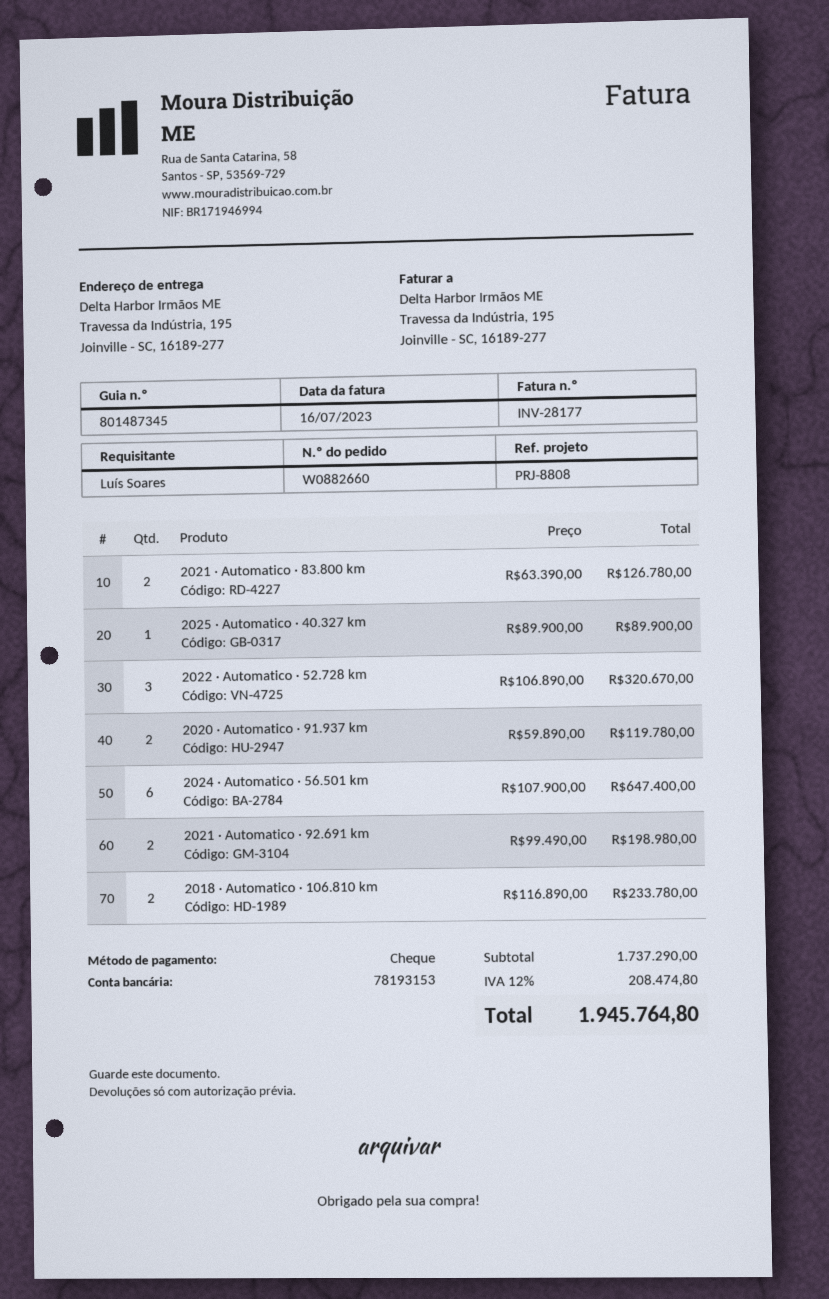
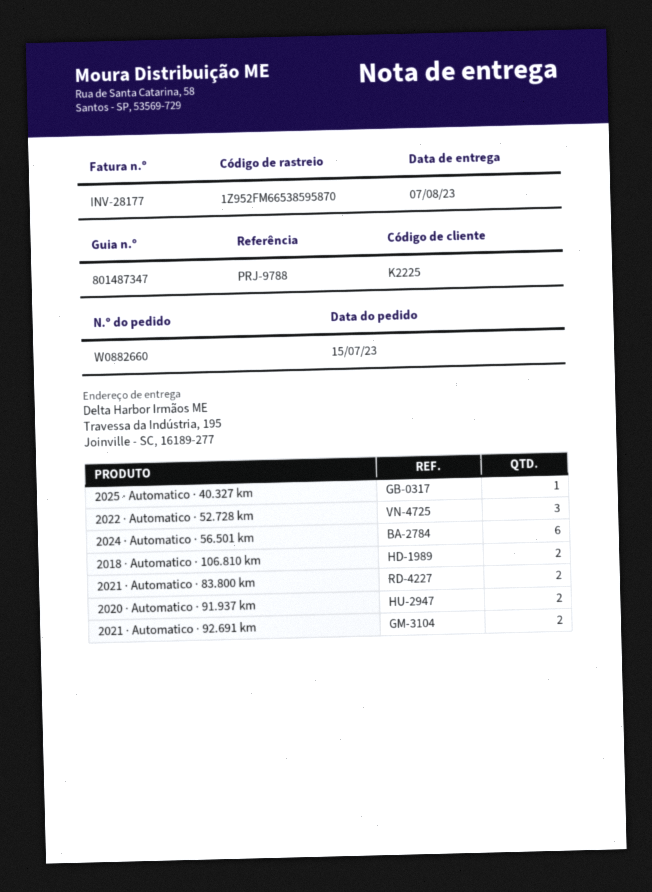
delivery note number: 801487345 -> 801487347
reference: PRJ-8808 -> PRJ-9788

